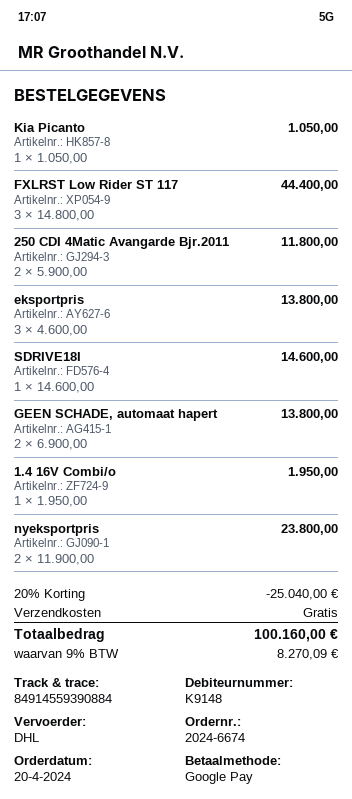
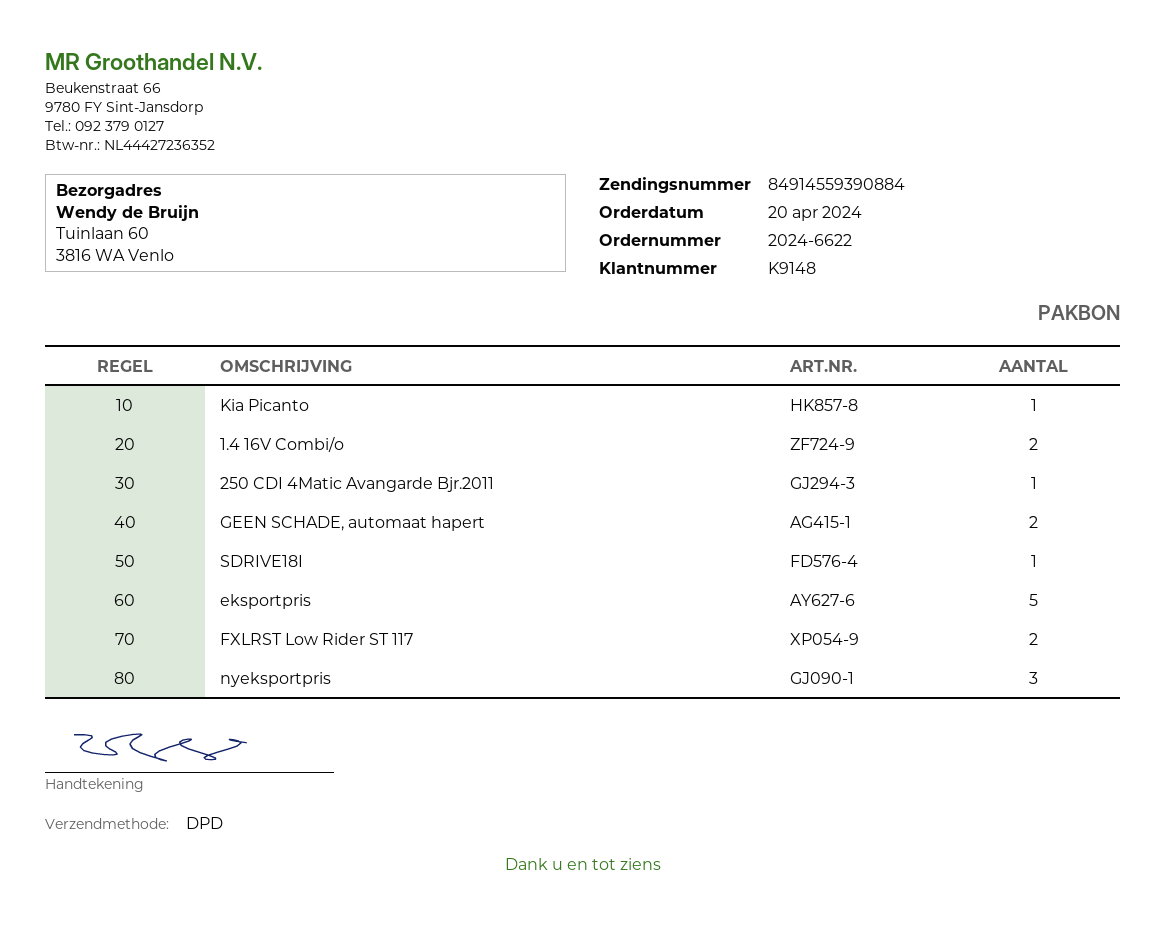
order number: 2024-6674 -> 2024-6622
shipping method: DHL -> DPD
FXLRST Low Rider ST 117: 3 -> 2
250 CDI 4Matic Avangarde Bjr.2011: 2 -> 1
eksportpris: 3 -> 5
1.4 16V Combi/o: 1 -> 2
nyeksportpris: 2 -> 3

